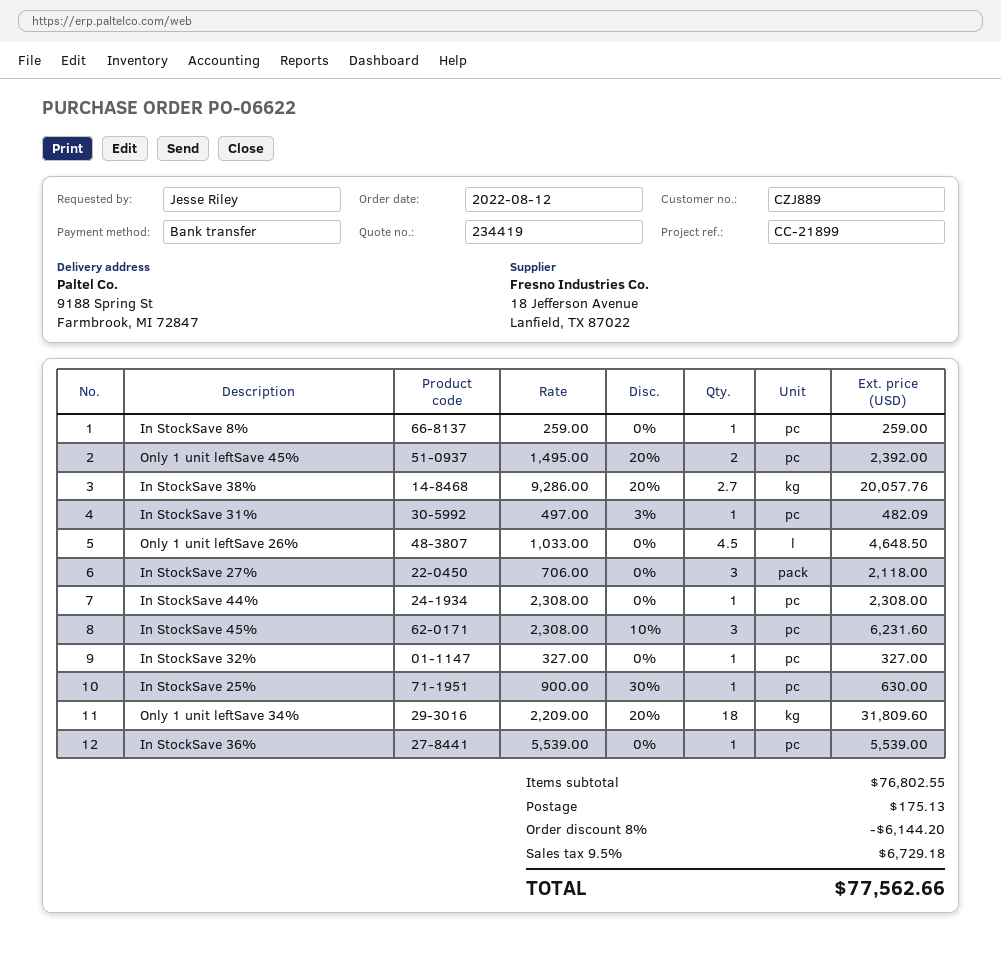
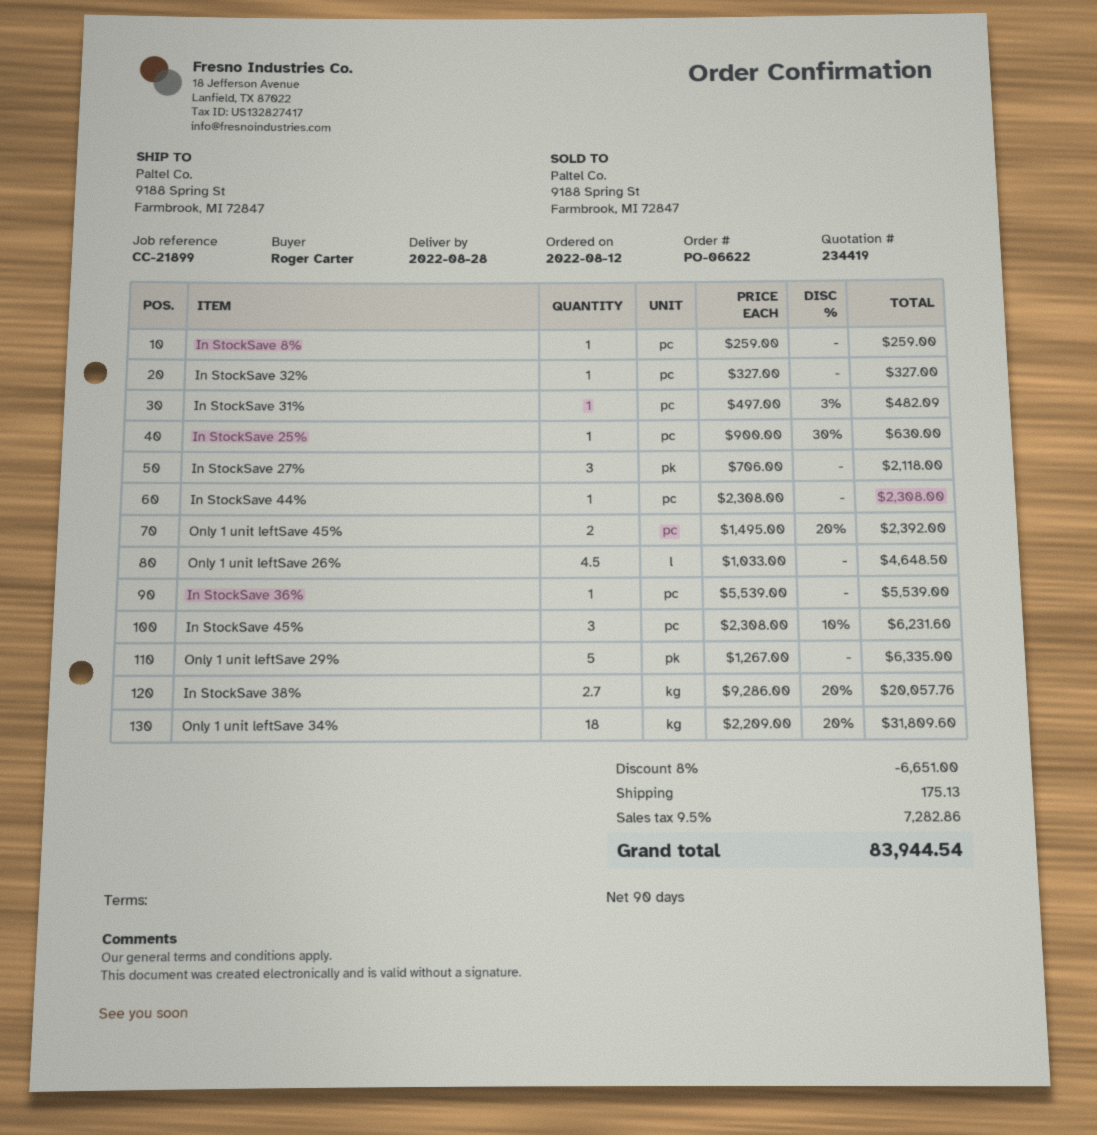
ordered by: Jesse Riley -> Roger Carter
Only 1 unit leftSave 29%: none -> 5 x 1267.00 = 6335.00
discount: 8% = 6144.20 -> 8% = 6651.00
tax: 9.5% = 6729.18 -> 9.5% = 7282.86
total: 77562.66 -> 83944.54

